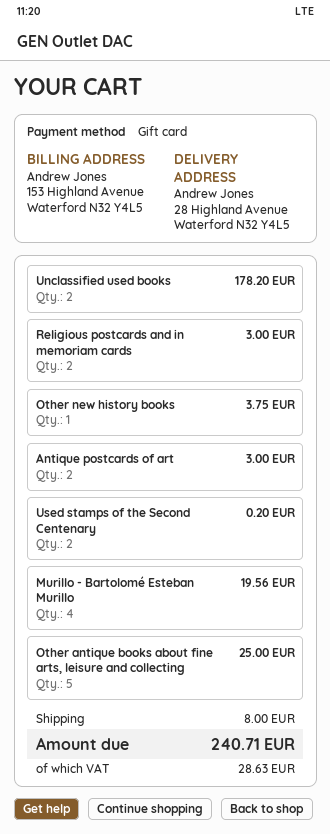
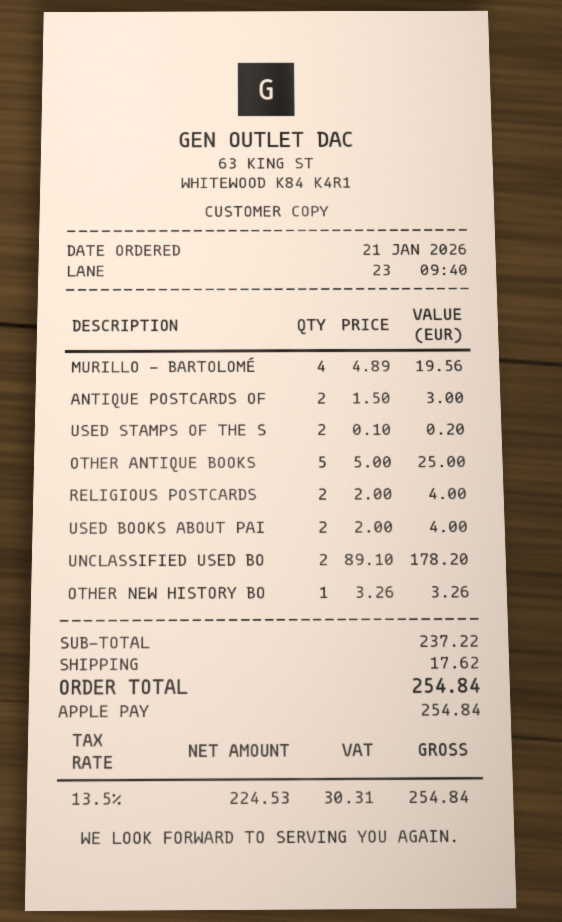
payment method: gift card -> Apple Pay
Religious postcards and in memoriam cards: 2 for 3.00 -> 2 for 4.00
Other new history books: 1 for 3.75 -> 1 for 3.26
USED BOOKS ABOUT PAI: none -> 2 for 4.00
shipping: 8.00 -> 17.62
tax: 28.63 -> 30.31
total: 240.71 -> 254.84

